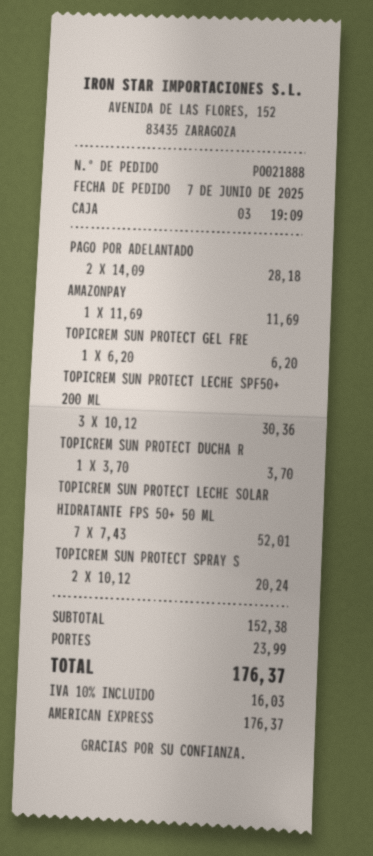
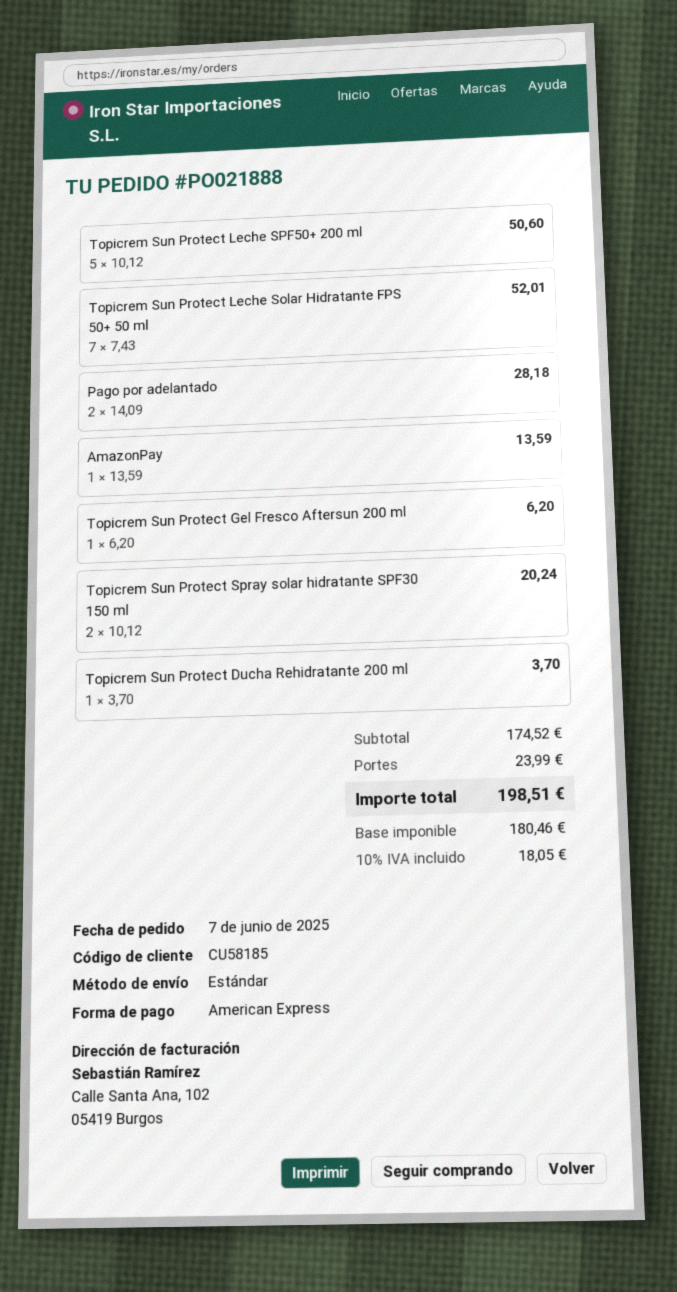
AMAZONPAY: 1 x 11.69 = 11.69 -> 1 x 13.59 = 13.59
TOPICREM SUN PROTECT LECHE SPF50+ 200 ML: 3 x 10.12 = 30.36 -> 5 x 10.12 = 50.60
subtotal: 152.38 -> 174.52
tax: 10% = 16.03 -> 10% = 18.05
total: 176.37 -> 198.51

